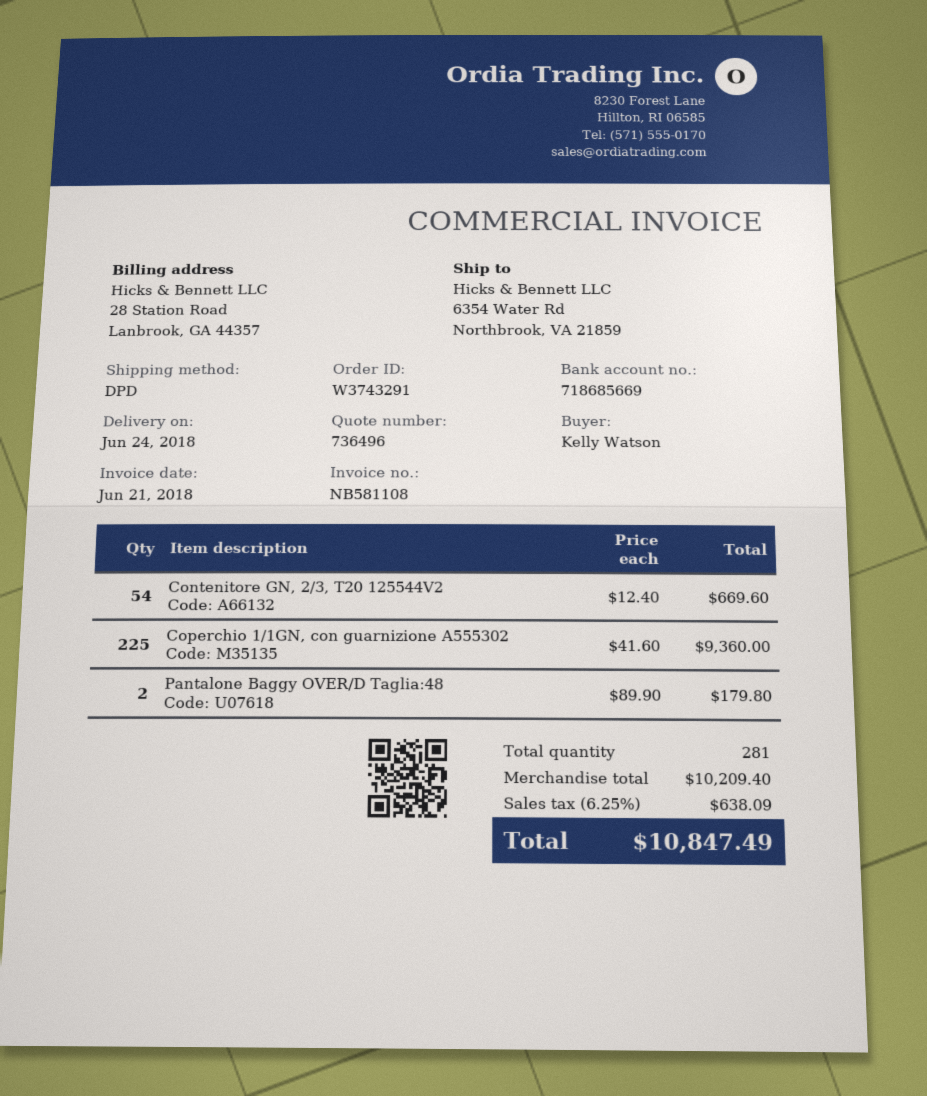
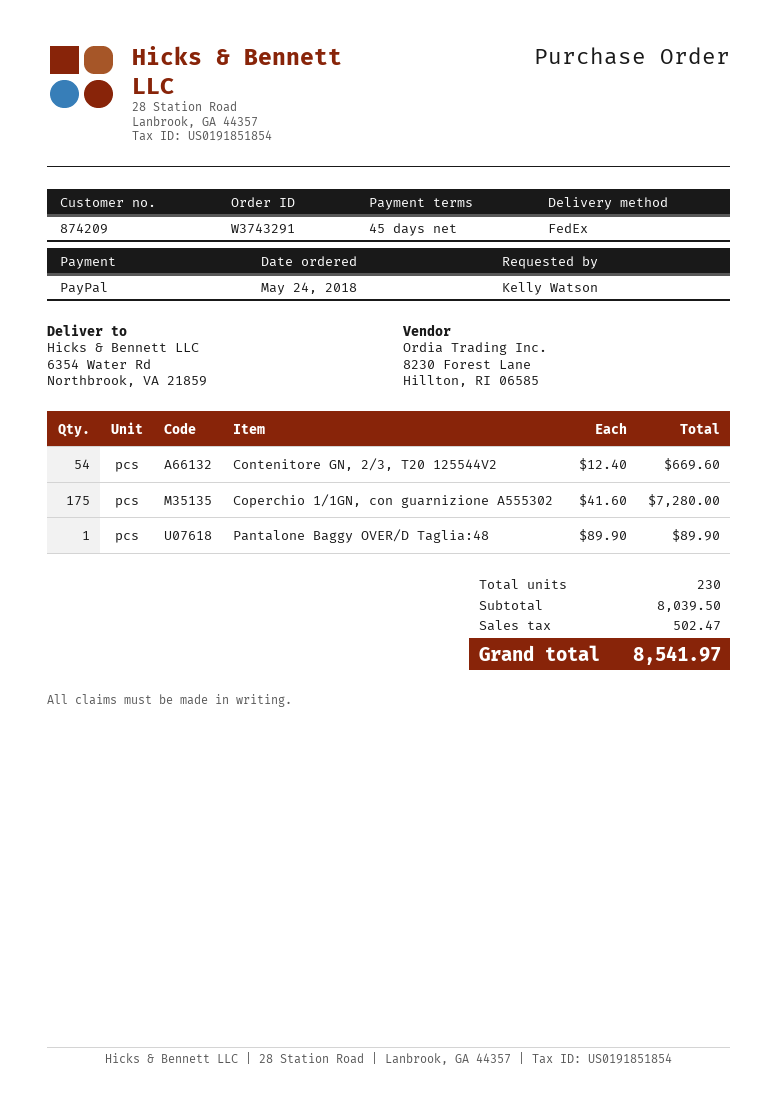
shipping method: DPD -> FedEx
Coperchio 1/1GN, con guarnizione A555302: 225 x 41.60 = 9360.00 -> 175 x 41.60 = 7280.00
Pantalone Baggy OVER/D Taglia:48: 2 x 89.90 = 179.80 -> 1 x 89.90 = 89.90
total quantity: 281 -> 230
subtotal: 10209.40 -> 8039.50
tax: 638.09 -> 502.47
total: 10847.49 -> 8541.97

